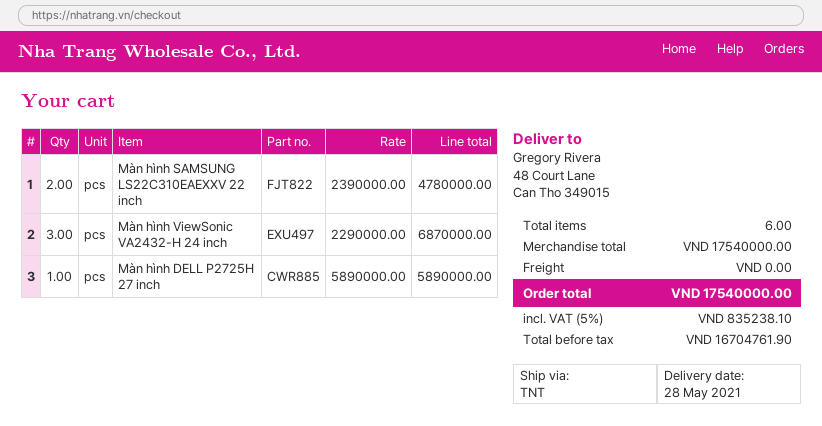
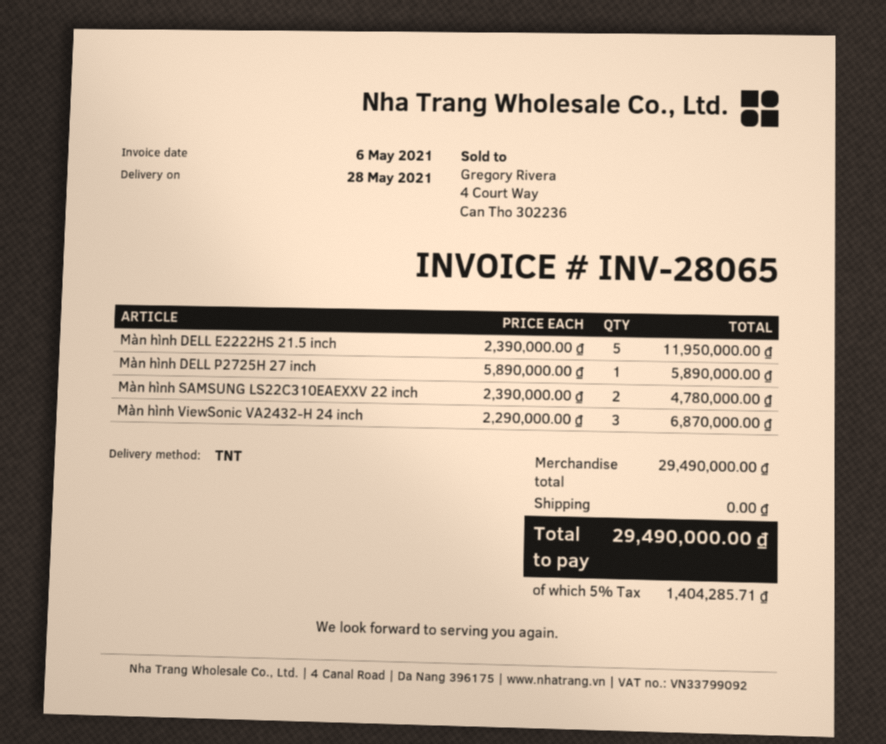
Màn hình DELL E2222HS 21.5 inch: none -> 5 x 2390000.00 = 11950000.00
subtotal: 17540000.00 -> 29490000.00
tax: 5% = 835238.10 -> 5% = 1404285.71
total: 17540000.00 -> 29490000.00

